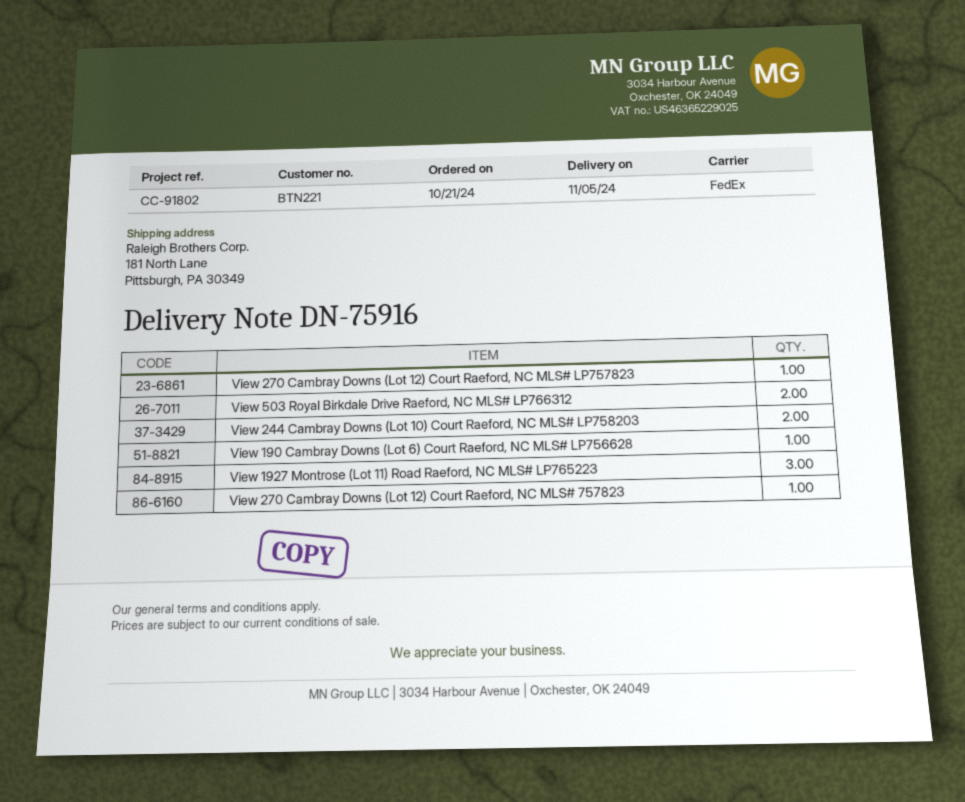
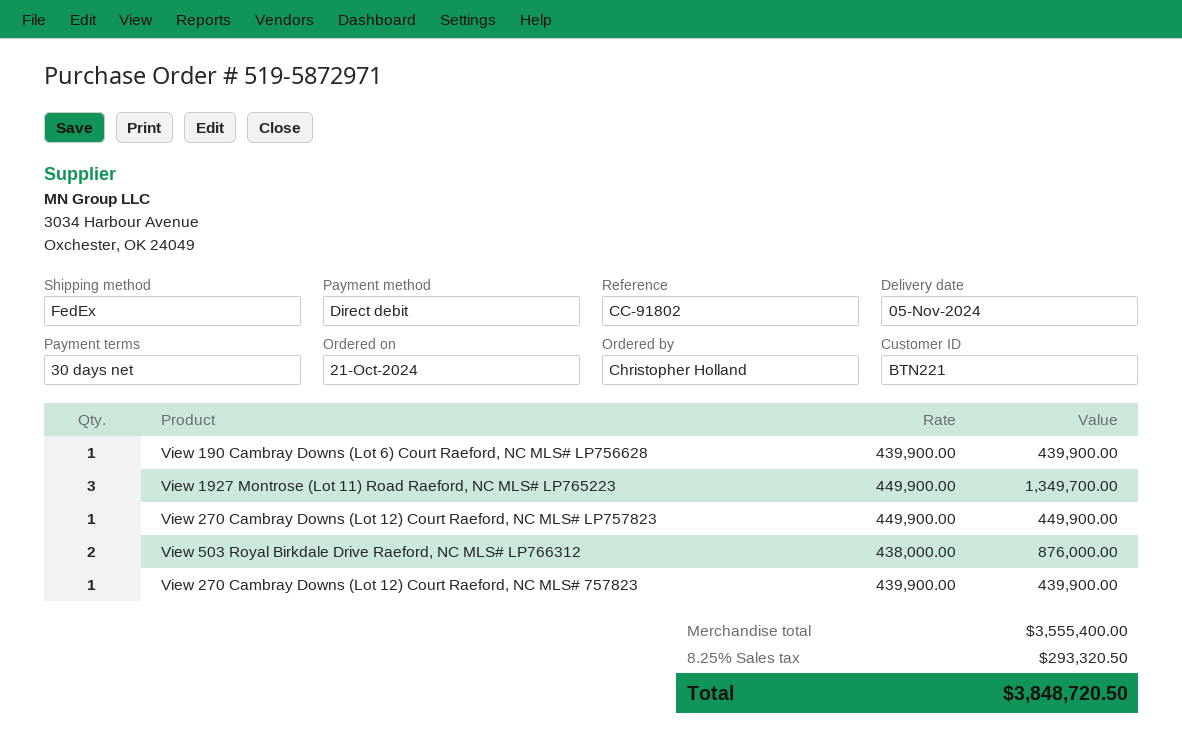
View 244 Cambray Downs (Lot 10) Court Raeford, NC MLS# LP758203: 2 -> none

